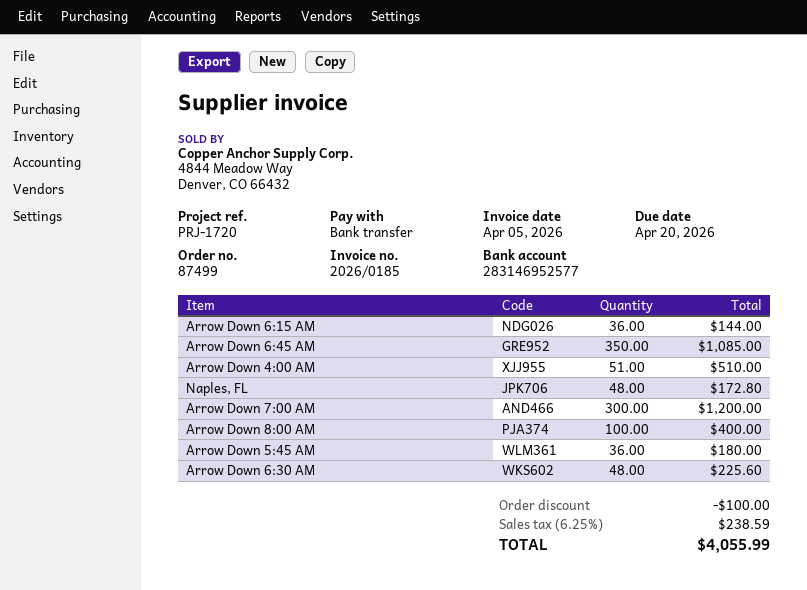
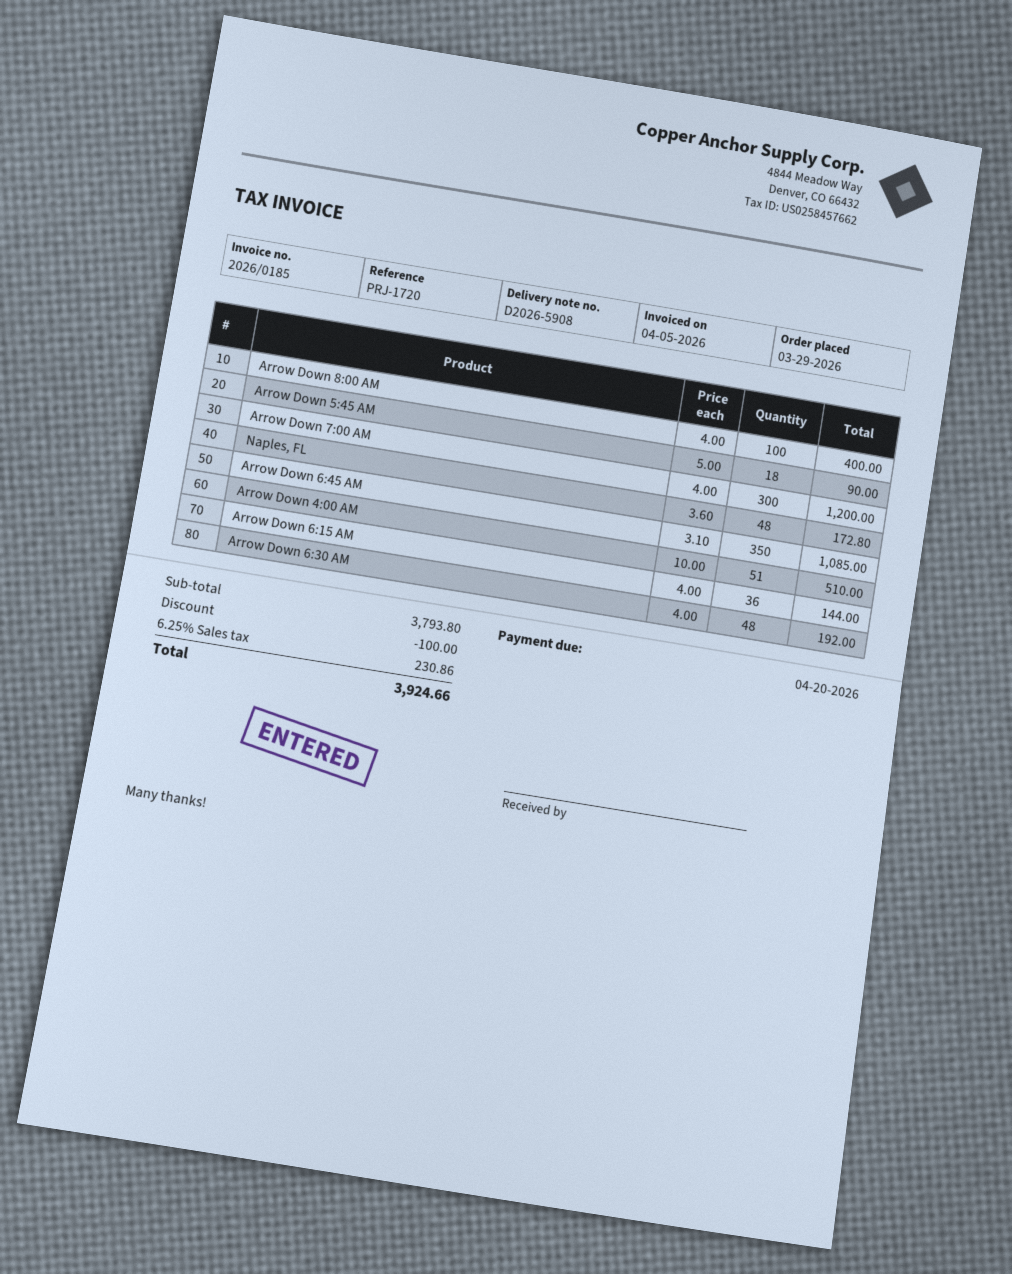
Arrow Down 5:45 AM: 36 for 180.00 -> 18 for 90.00
Arrow Down 6:30 AM: 48 for 225.60 -> 48 for 192.00
tax: 6.25% = 238.59 -> 6.25% = 230.86
total: 4055.99 -> 3924.66

